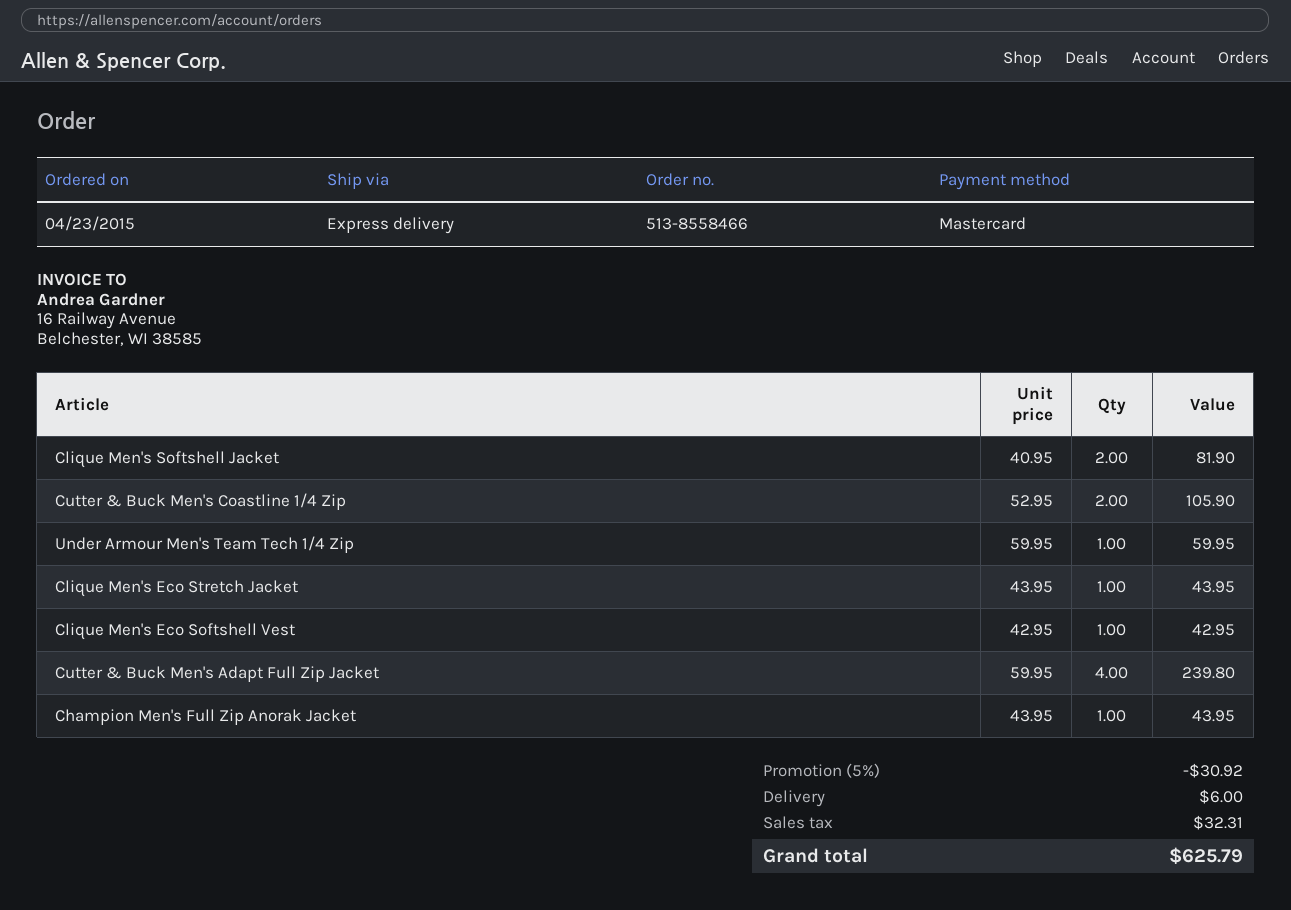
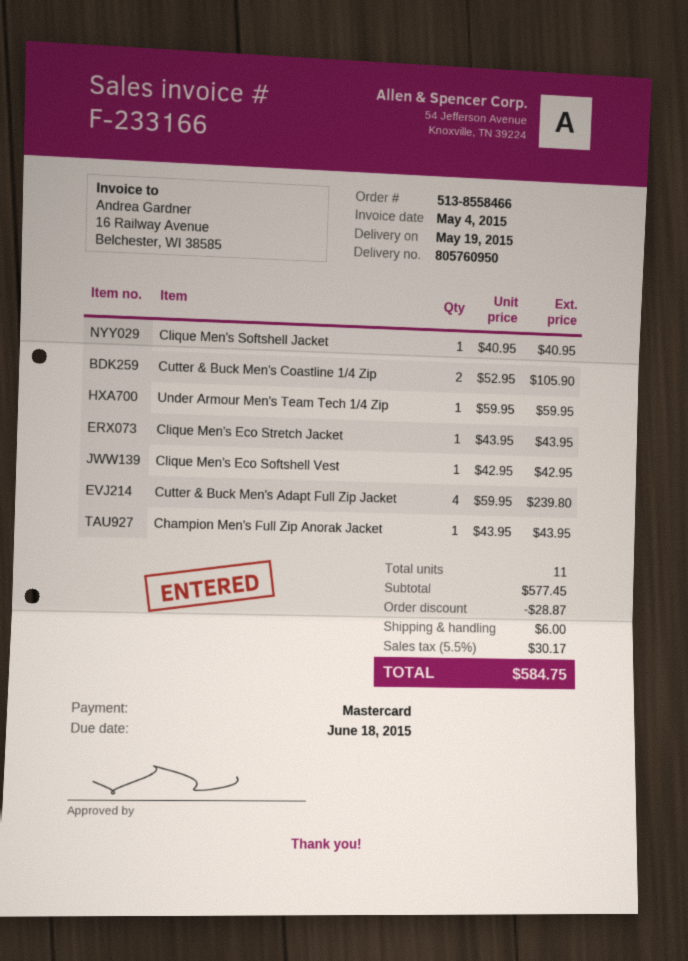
Clique Men's Softshell Jacket: 2 x 40.95 = 81.90 -> 1 x 40.95 = 40.95
discount: 30.92 -> 28.87
tax: 32.31 -> 30.17
total: 625.79 -> 584.75

